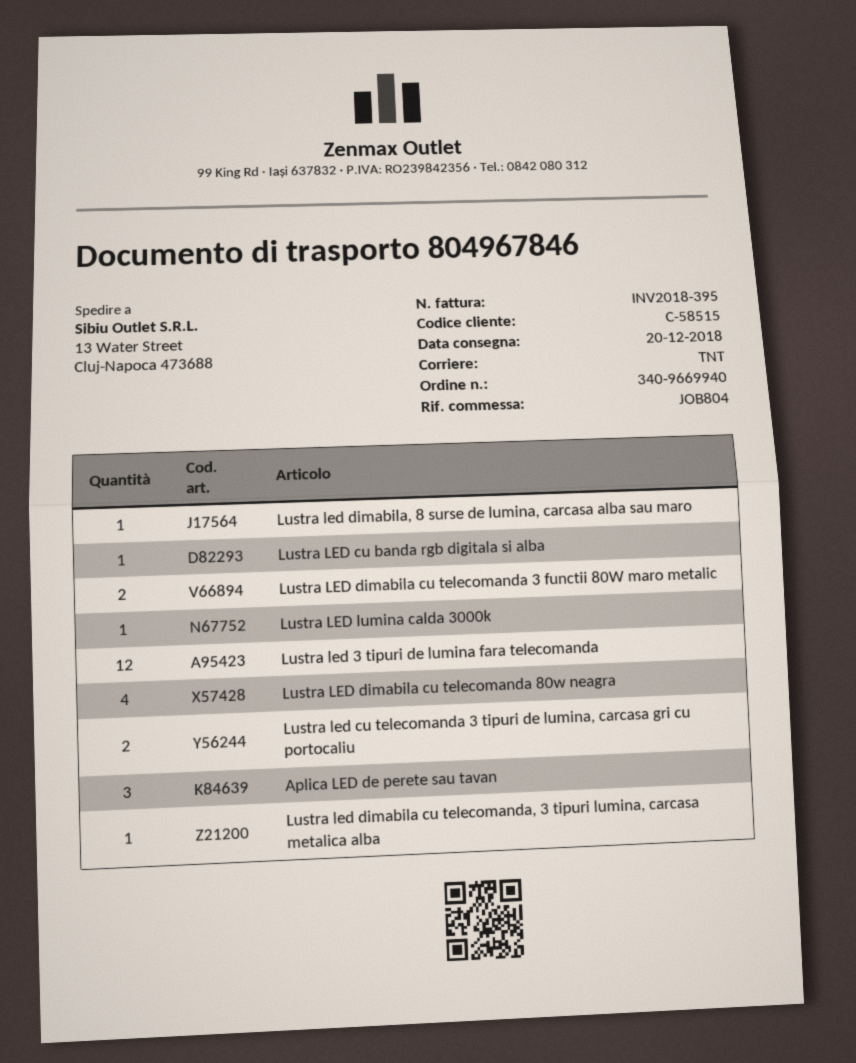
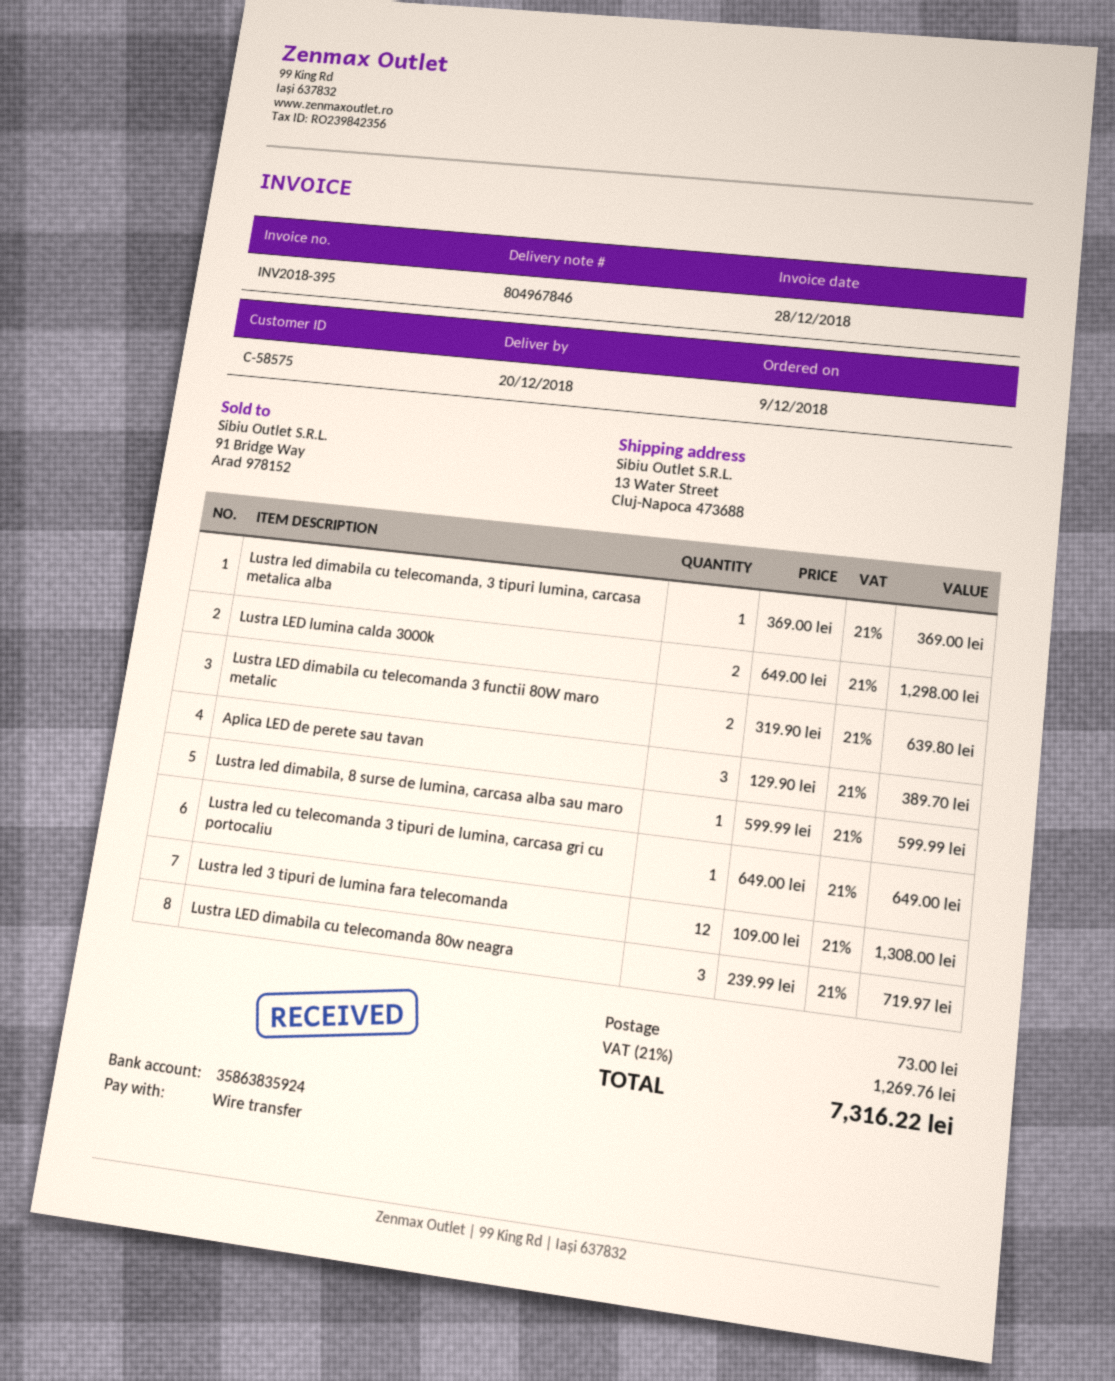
customer number: C-58515 -> C-58575
Lustra LED cu banda rgb digitala si alba: 1 -> none
Lustra LED lumina calda 3000k: 1 -> 2
Lustra LED dimabila cu telecomanda 80w neagra: 4 -> 3
Lustra led cu telecomanda 3 tipuri de lumina, carcasa gri cu portocaliu: 2 -> 1

